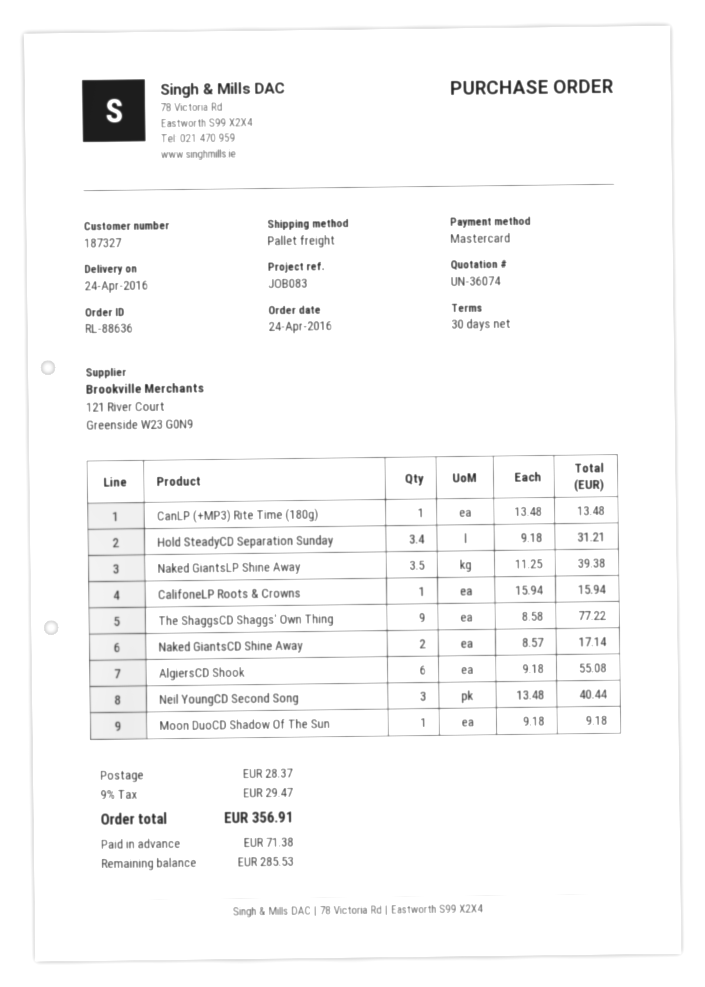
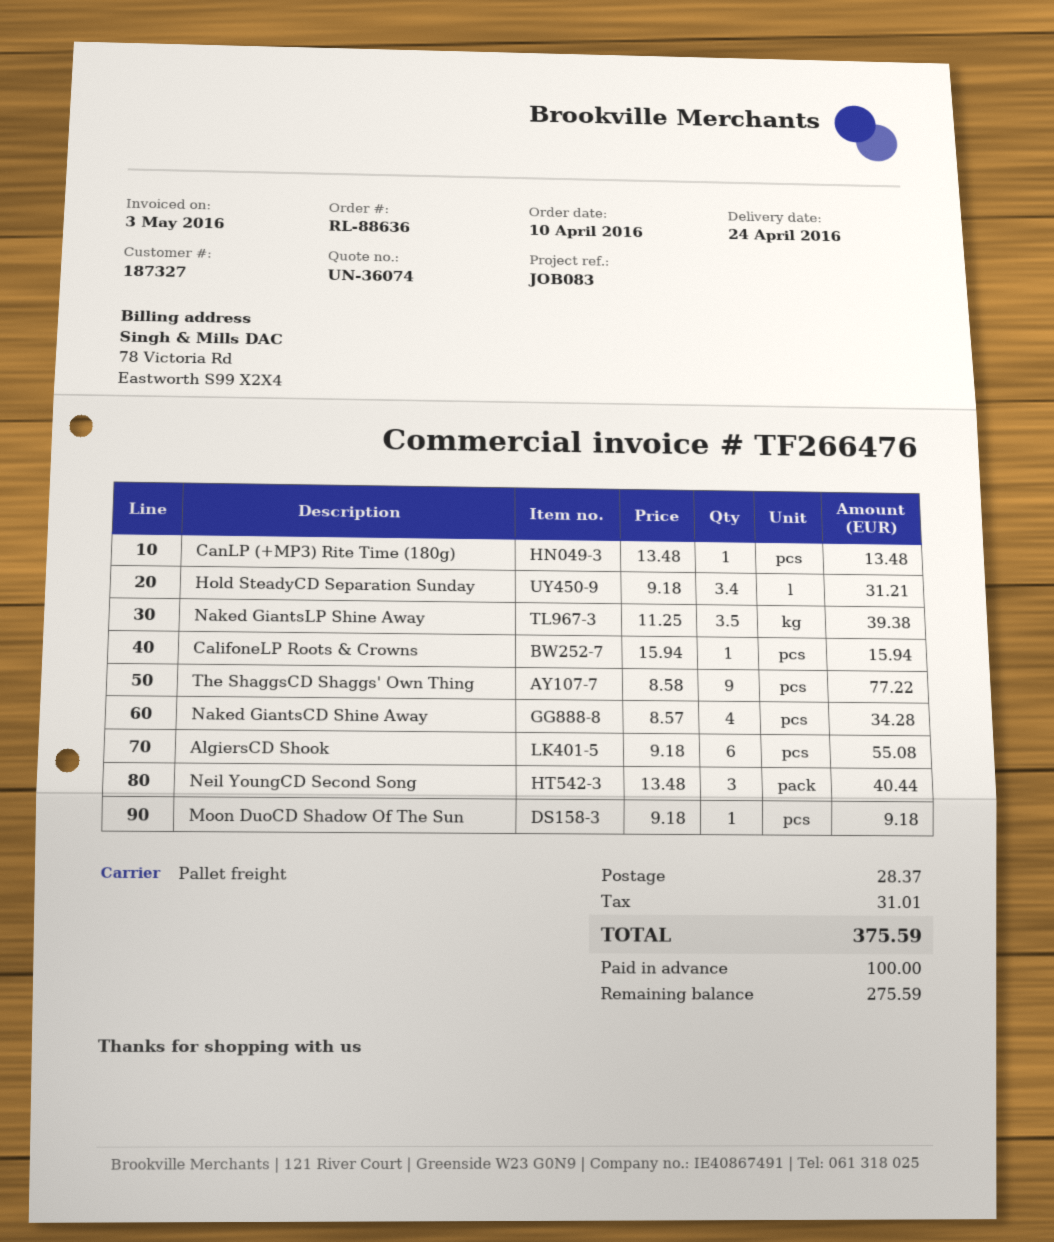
order date: 2016-04-24 -> 2016-04-10
Naked GiantsCD Shine Away: 2 x 8.57 = 17.14 -> 4 x 8.57 = 34.28
tax: 29.47 -> 31.01
total: 356.91 -> 375.59
deposit: 71.38 -> 100.00
balance: 285.53 -> 275.59

